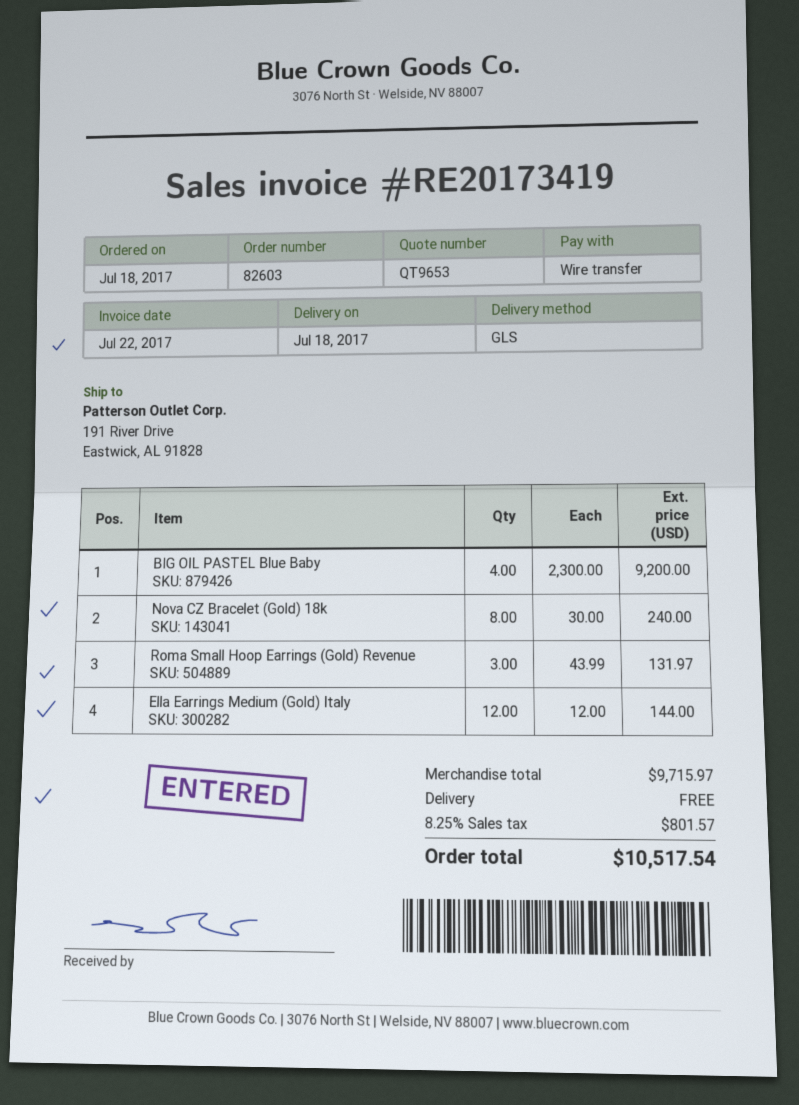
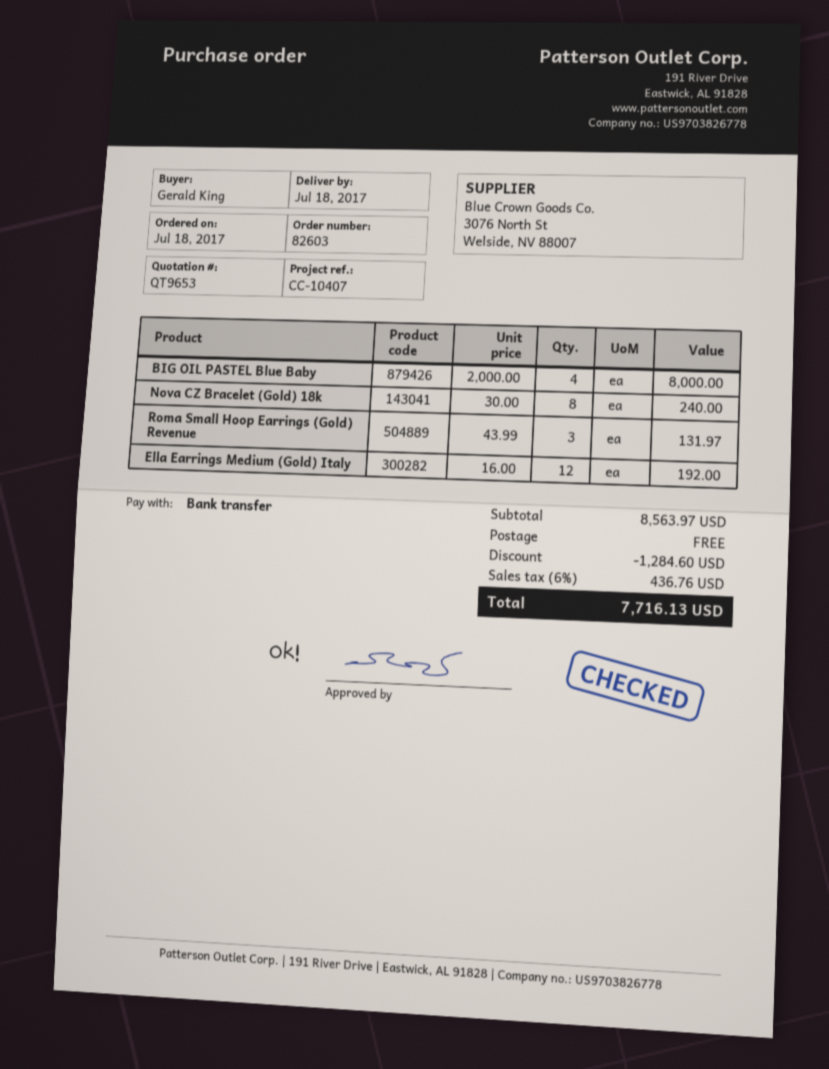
BIG OIL PASTEL Blue Baby: 4 x 2300.00 = 9200.00 -> 4 x 2000.00 = 8000.00
Ella Earrings Medium (Gold) Italy: 12 x 12.00 = 144.00 -> 12 x 16.00 = 192.00
subtotal: 9715.97 -> 8563.97
discount: none -> 1284.60
tax: 8.25% = 801.57 -> 6% = 436.76
total: 10517.54 -> 7716.13

